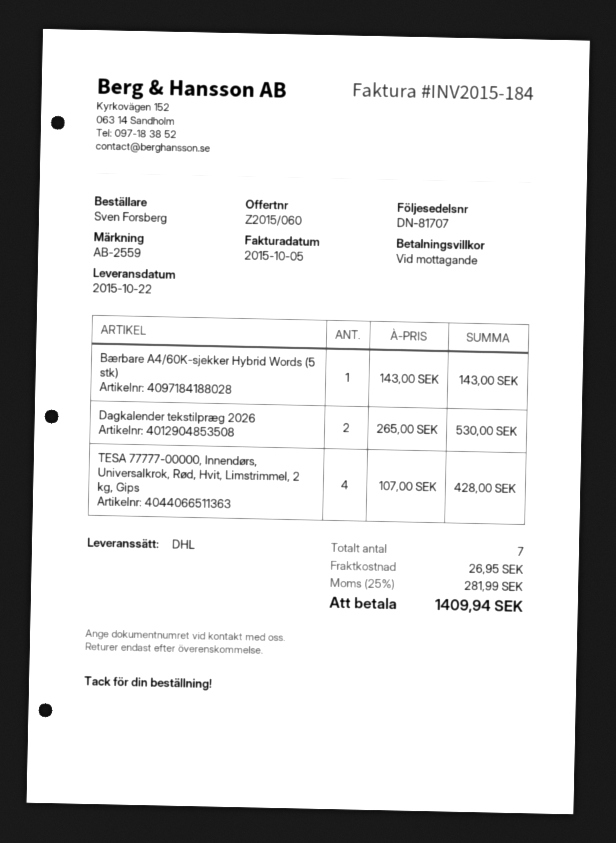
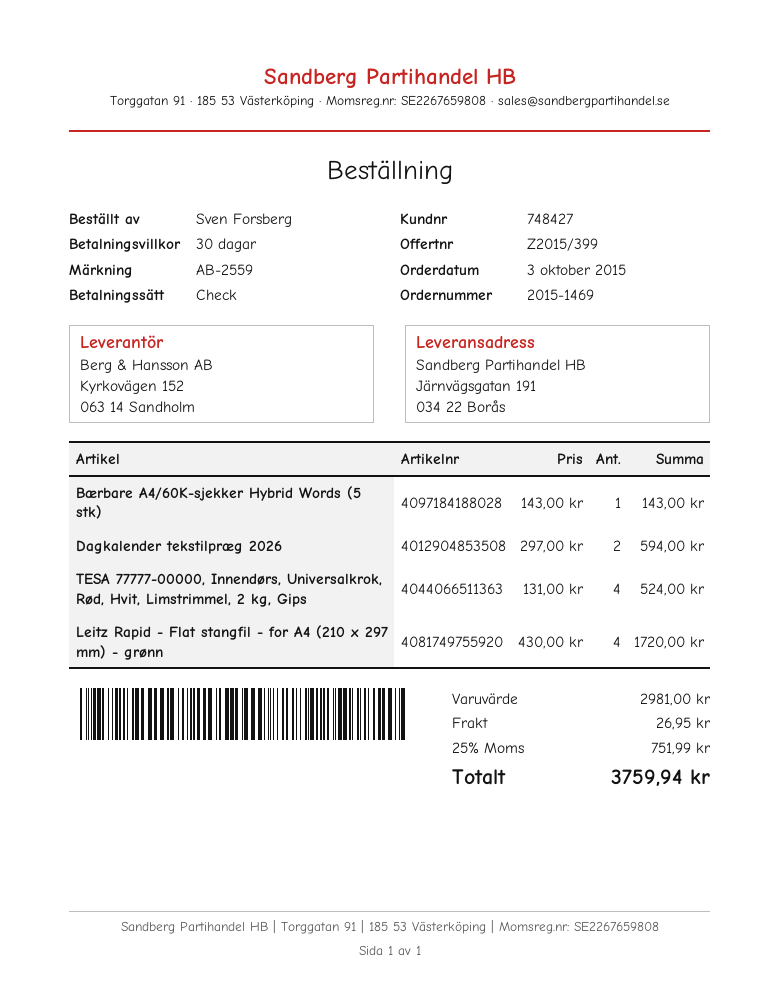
quote number: Z2015/060 -> Z2015/399
payment terms: on receipt -> 30 days
Dagkalender tekstilpræg 2026: 2 x 265.00 = 530.00 -> 2 x 297.00 = 594.00
TESA 77777-00000, Innendørs, Universalkrok, Rød, Hvit, Limstrimmel, 2 kg, Gips: 4 x 107.00 = 428.00 -> 4 x 131.00 = 524.00
Leitz Rapid - Flat stangfil - for A4 (210 x 297 mm) - grønn: none -> 4 x 430.00 = 1720.00
tax: 25% = 281.99 -> 25% = 751.99
total: 1409.94 -> 3759.94

